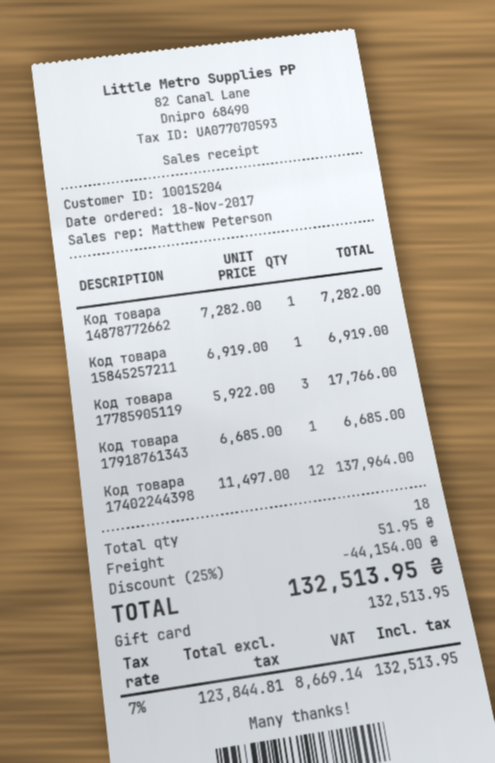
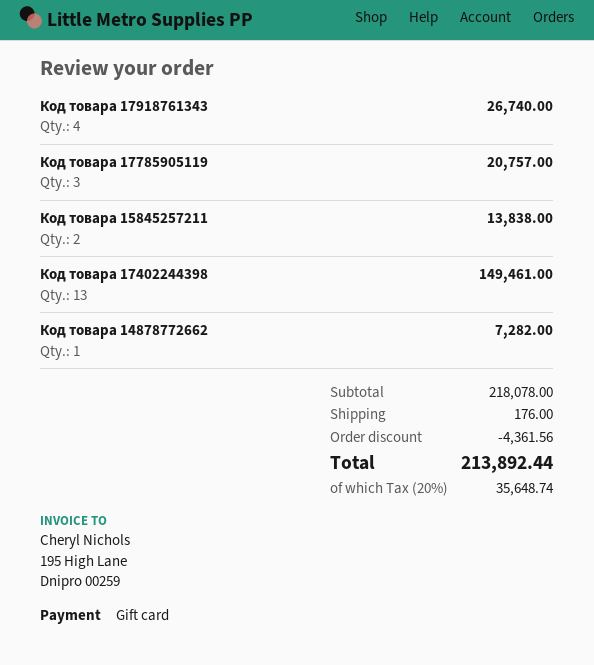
Код товара 15845257211: 1 for 6919.00 -> 2 for 13838.00
Код товара 17785905119: 3 for 17766.00 -> 3 for 20757.00
Код товара 17918761343: 1 for 6685.00 -> 4 for 26740.00
Код товара 17402244398: 12 for 137964.00 -> 13 for 149461.00
discount: 44154.00 -> 4361.56
shipping: 51.95 -> 176.00
tax: 7% = 8669.14 -> 20% = 35648.74
total: 132513.95 -> 213892.44

